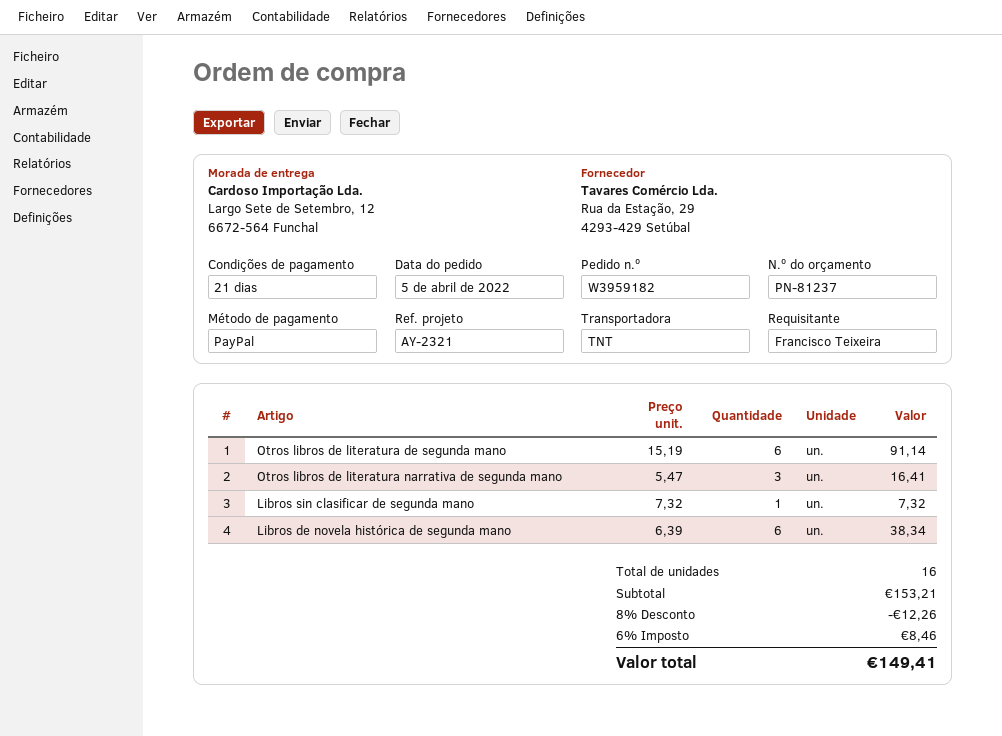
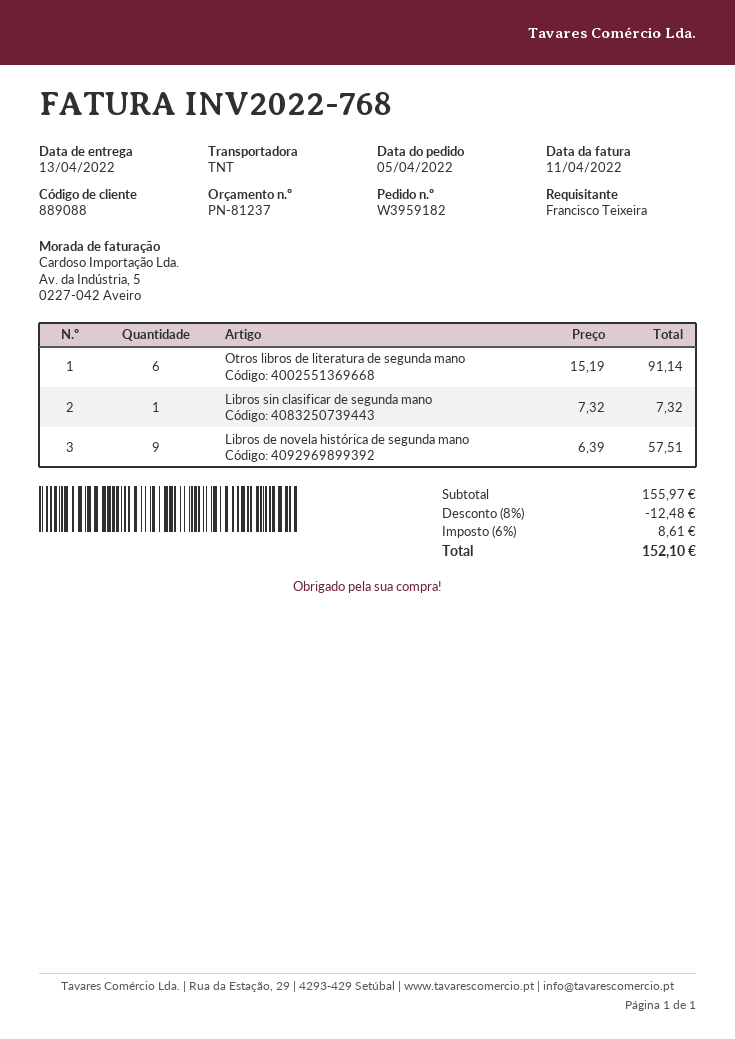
Otros libros de literatura narrativa de segunda mano: 3 x 5.47 = 16.41 -> none
Libros de novela histórica de segunda mano: 6 x 6.39 = 38.34 -> 9 x 6.39 = 57.51
subtotal: 153.21 -> 155.97
discount: 8% = 12.26 -> 8% = 12.48
tax: 6% = 8.46 -> 6% = 8.61
total: 149.41 -> 152.10

